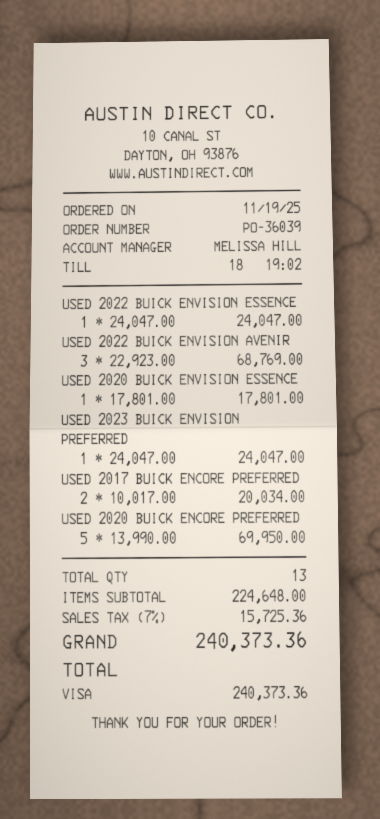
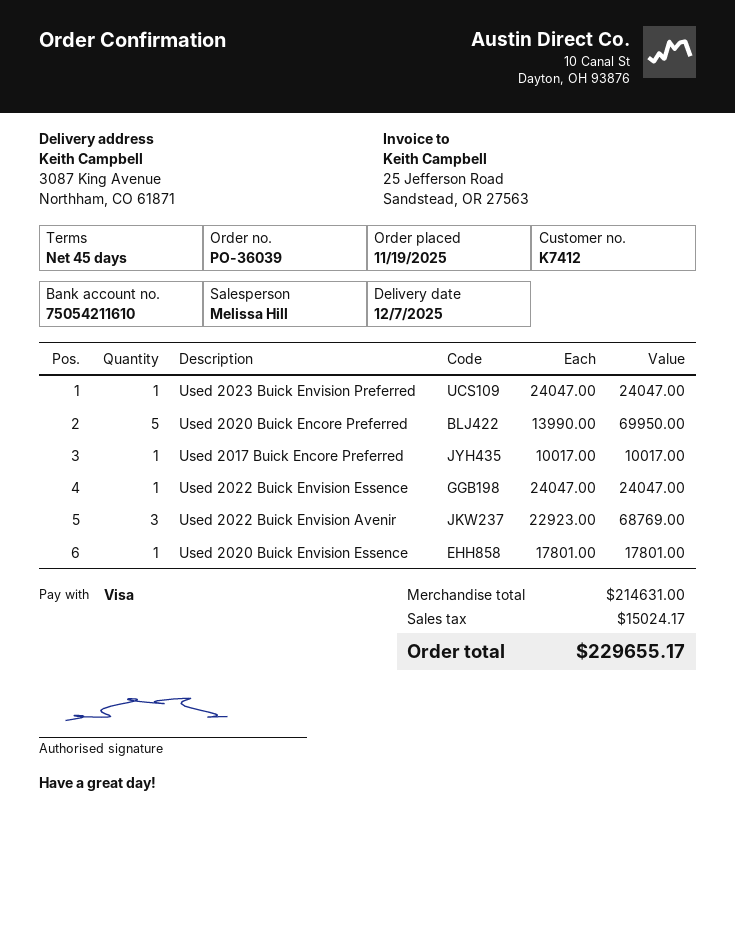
USED 2017 BUICK ENCORE PREFERRED: 2 x 10017.00 = 20034.00 -> 1 x 10017.00 = 10017.00
subtotal: 224648.00 -> 214631.00
tax: 15725.36 -> 15024.17
total: 240373.36 -> 229655.17

